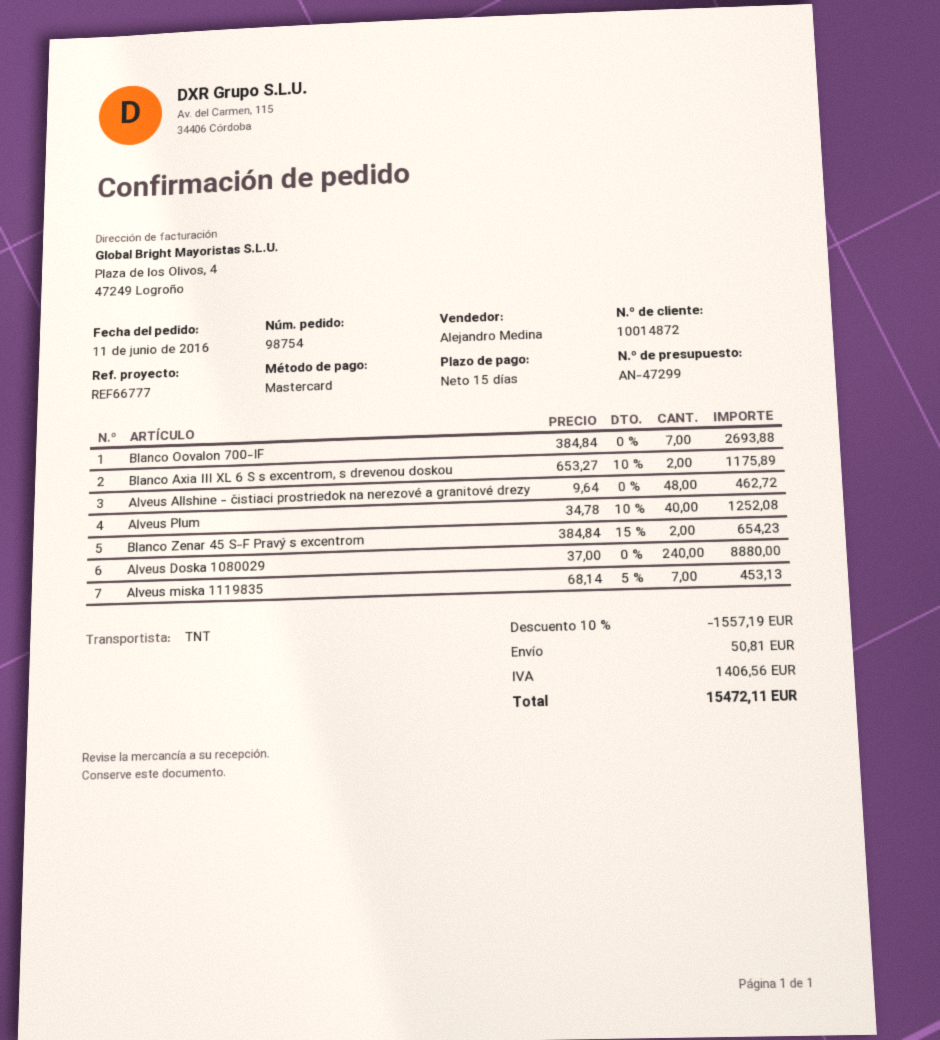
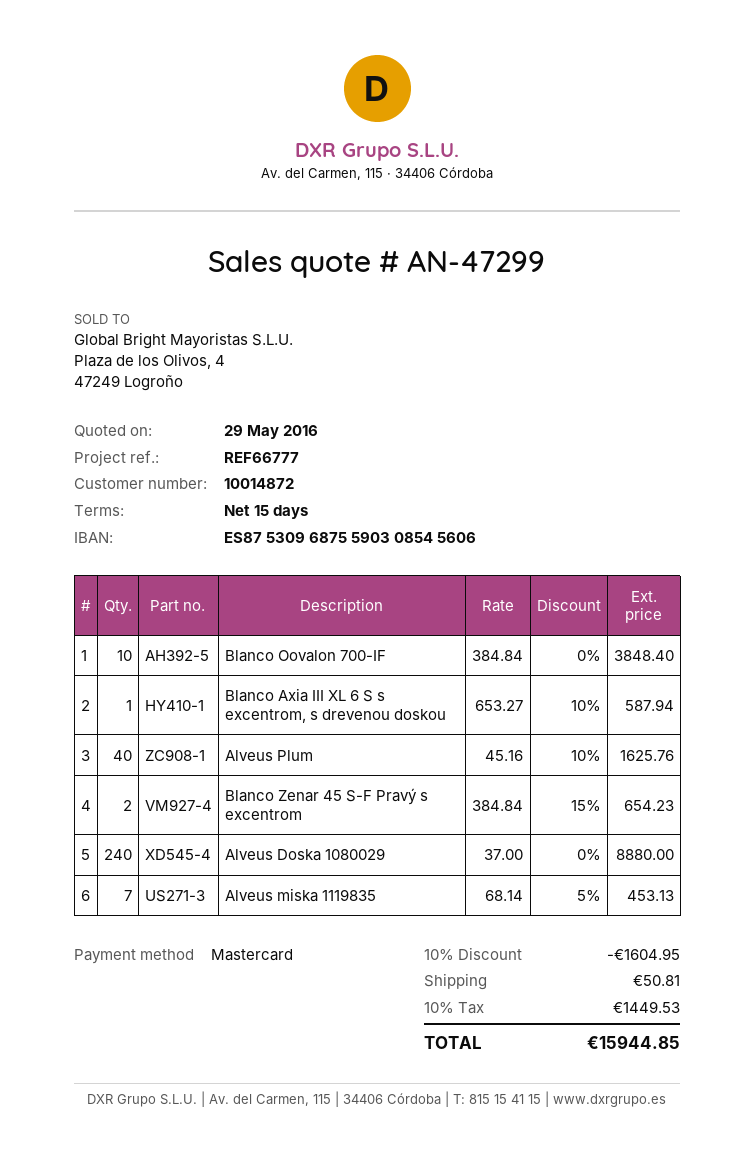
Blanco Oovalon 700-IF: 7 x 384.84 = 2693.88 -> 10 x 384.84 = 3848.40
Blanco Axia III XL 6 S s excentrom, s drevenou doskou: 2 x 653.27 - 10% = 1175.89 -> 1 x 653.27 - 10% = 587.94
Alveus Allshine - čistiaci prostriedok na nerezové a granitové drezy: 48 x 9.64 = 462.72 -> none
Alveus Plum: 40 x 34.78 - 10% = 1252.08 -> 40 x 45.16 - 10% = 1625.76
discount: 10% = 1557.19 -> 10% = 1604.95
tax: 1406.56 -> 1449.53
total: 15472.11 -> 15944.85

